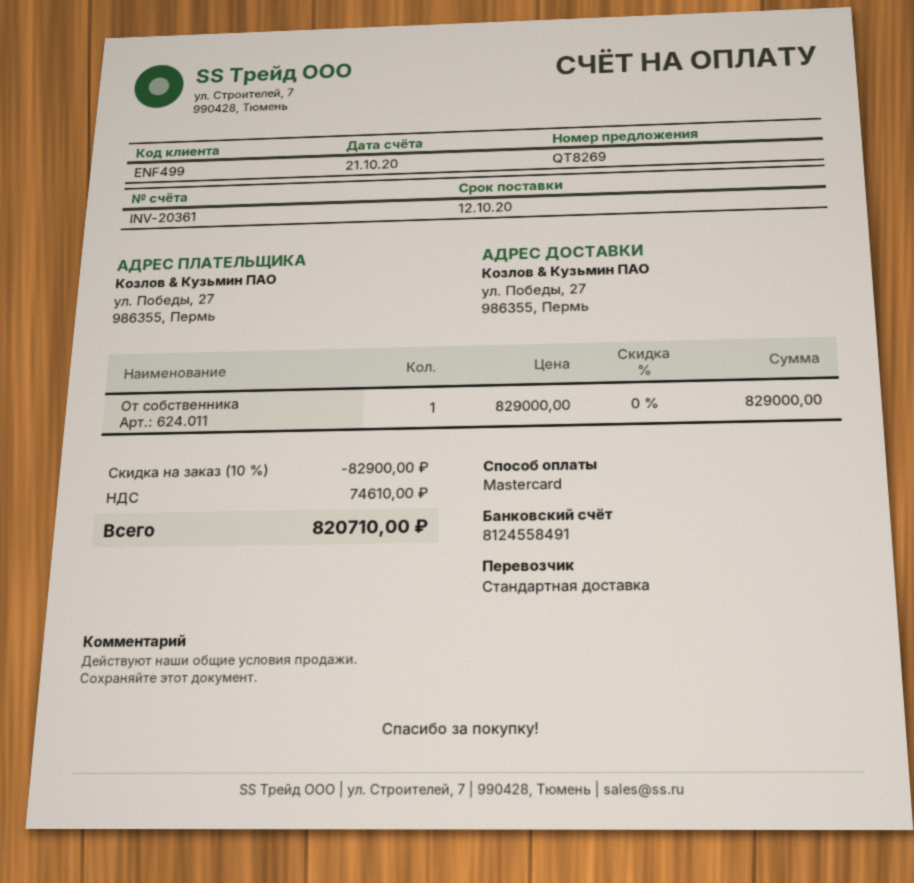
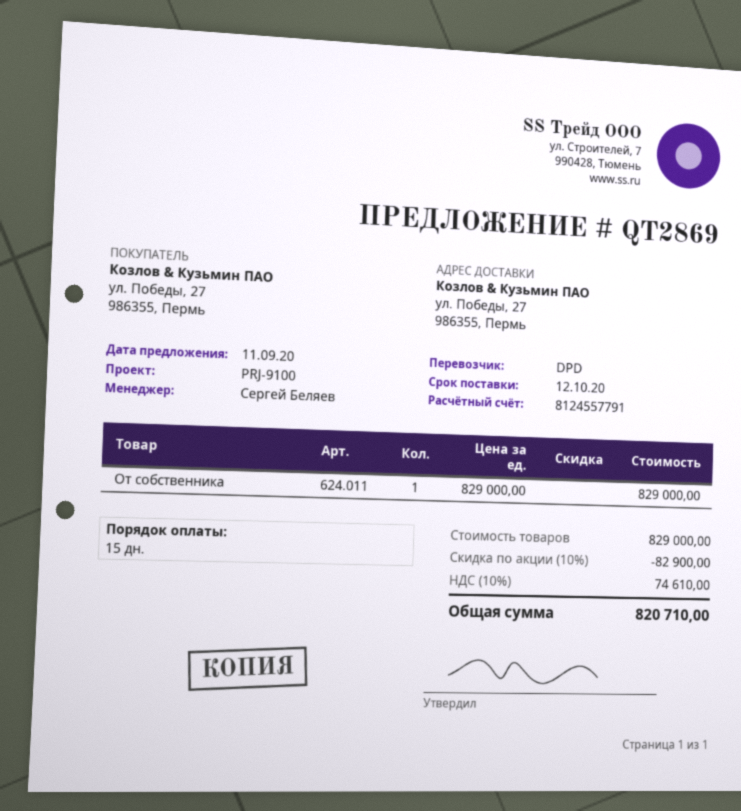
quote number: QT8269 -> QT2869
bank account: 8124558491 -> 8124557791
shipping method: standard -> DPD

